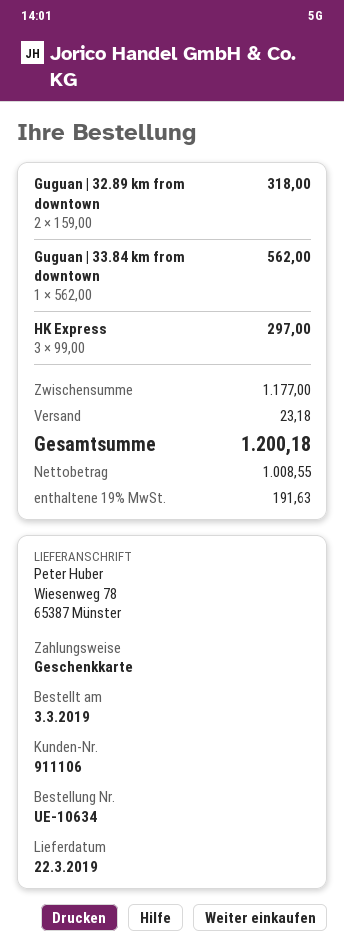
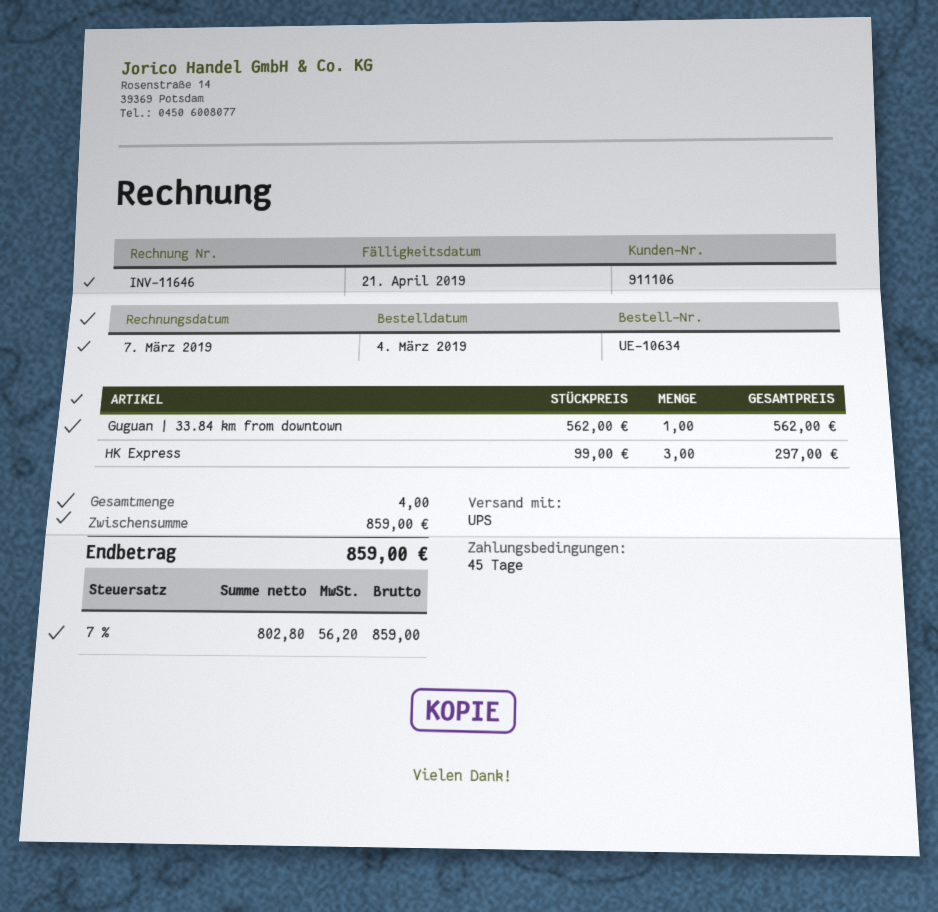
order date: 2019-03-03 -> 2019-03-04
Guguan | 32.89 km from downtown: 2 x 159.00 = 318.00 -> none
subtotal: 1177.00 -> 859.00
shipping: 23.18 -> none
net: 1008.55 -> 802.80
tax: 19% = 191.63 -> 7% = 56.20
total: 1200.18 -> 859.00

